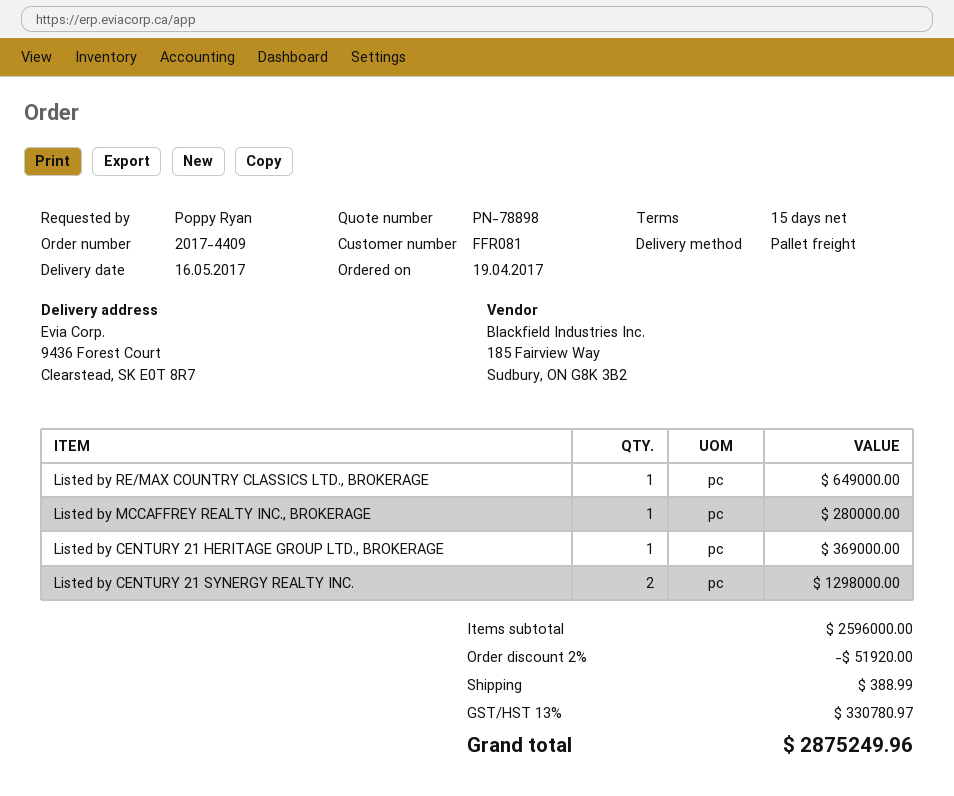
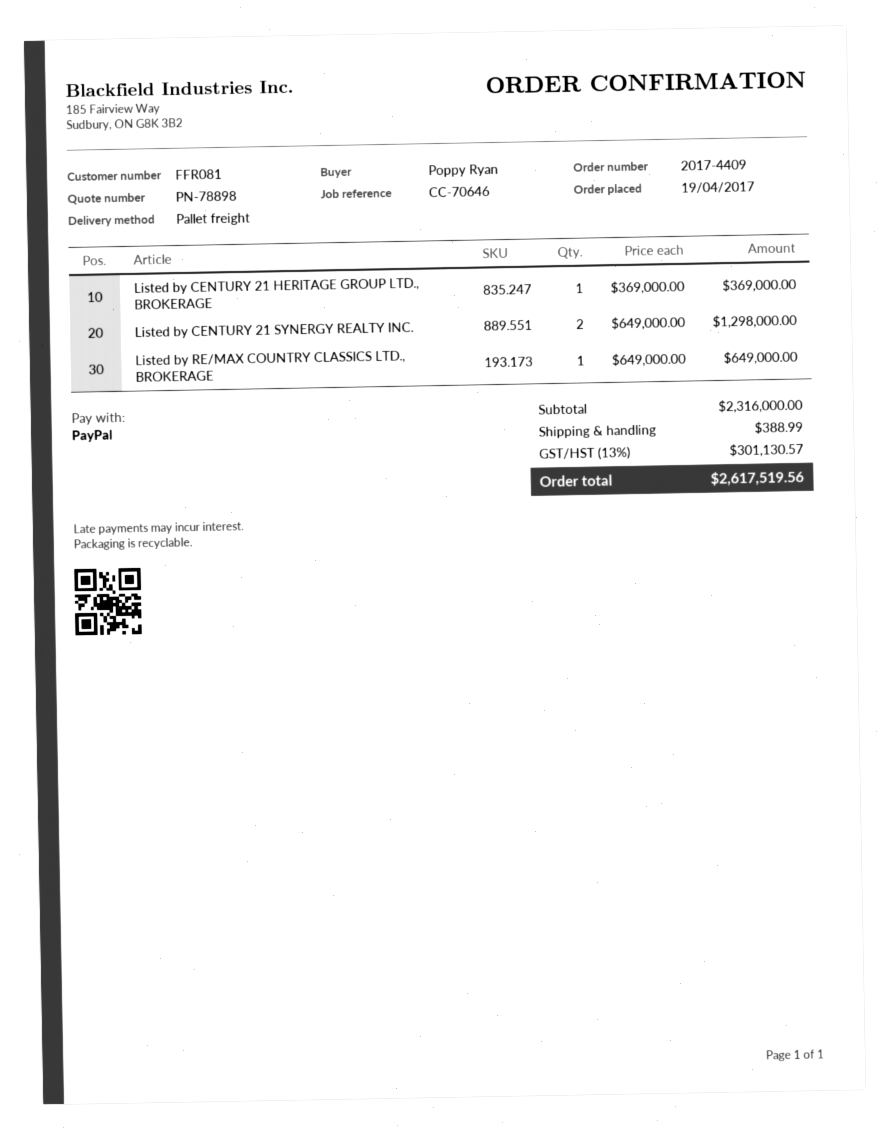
Listed by MCCAFFREY REALTY INC., BROKERAGE: 1 for 280000.00 -> none
subtotal: 2596000.00 -> 2316000.00
discount: 2% = 51920.00 -> none
tax: 13% = 330780.97 -> 13% = 301130.57
total: 2875249.96 -> 2617519.56

